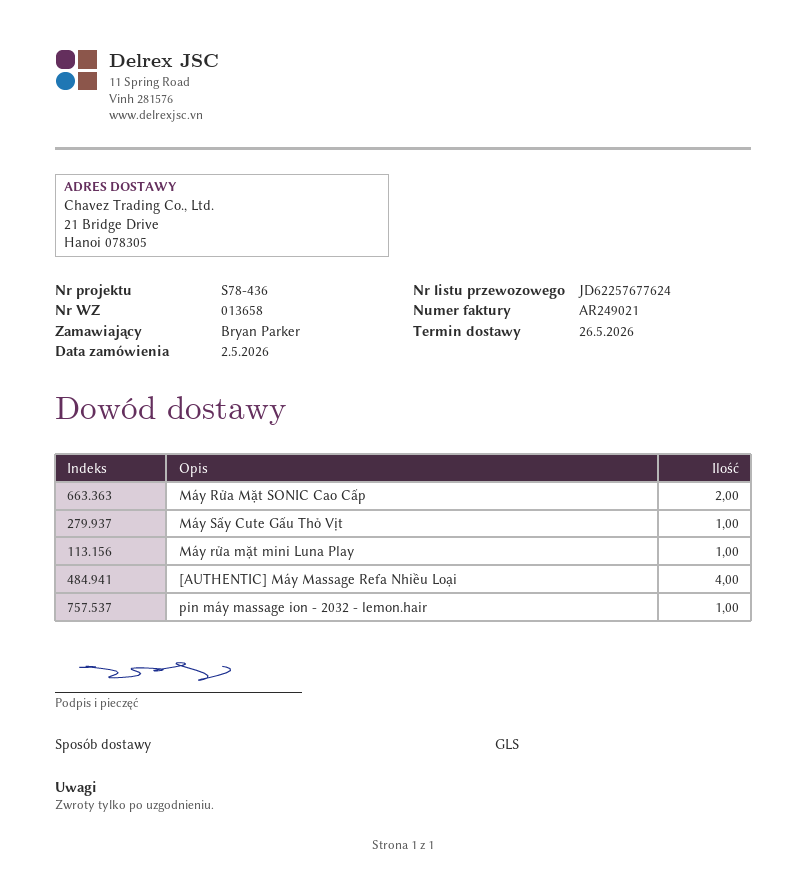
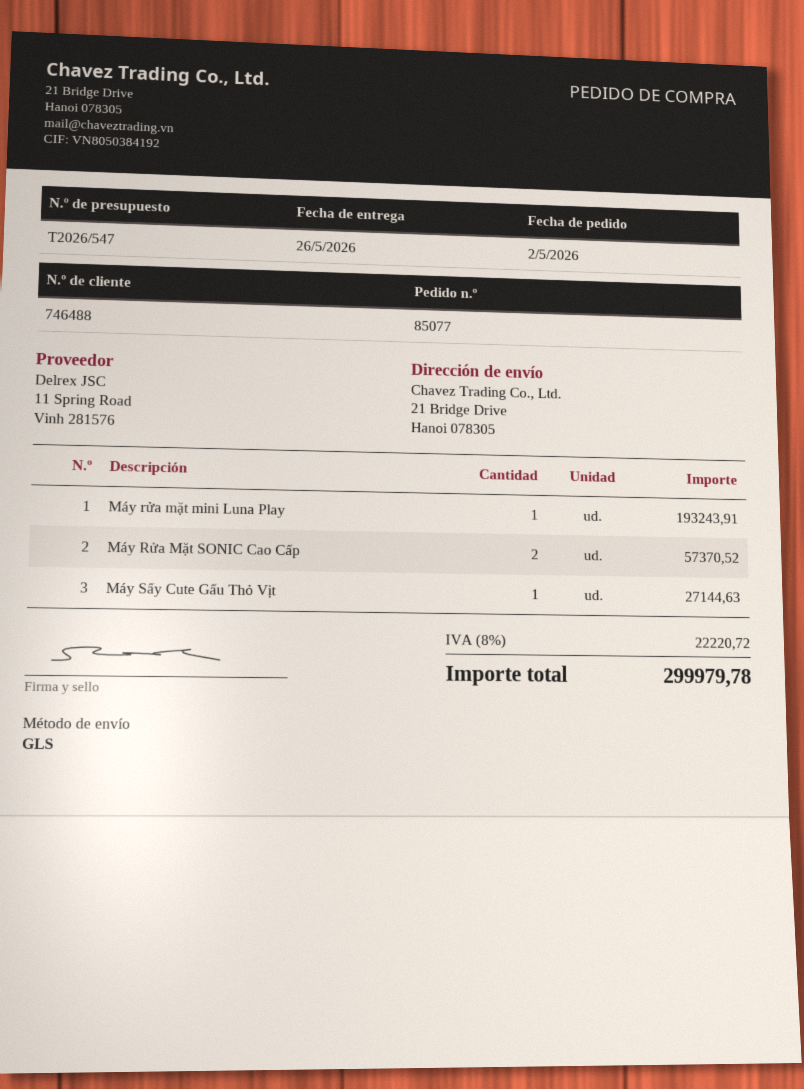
[AUTHENTIC] Máy Massage Refa Nhiều Loại: 4 -> none
pin máy massage ion - 2032 - lemon.hair: 1 -> none

